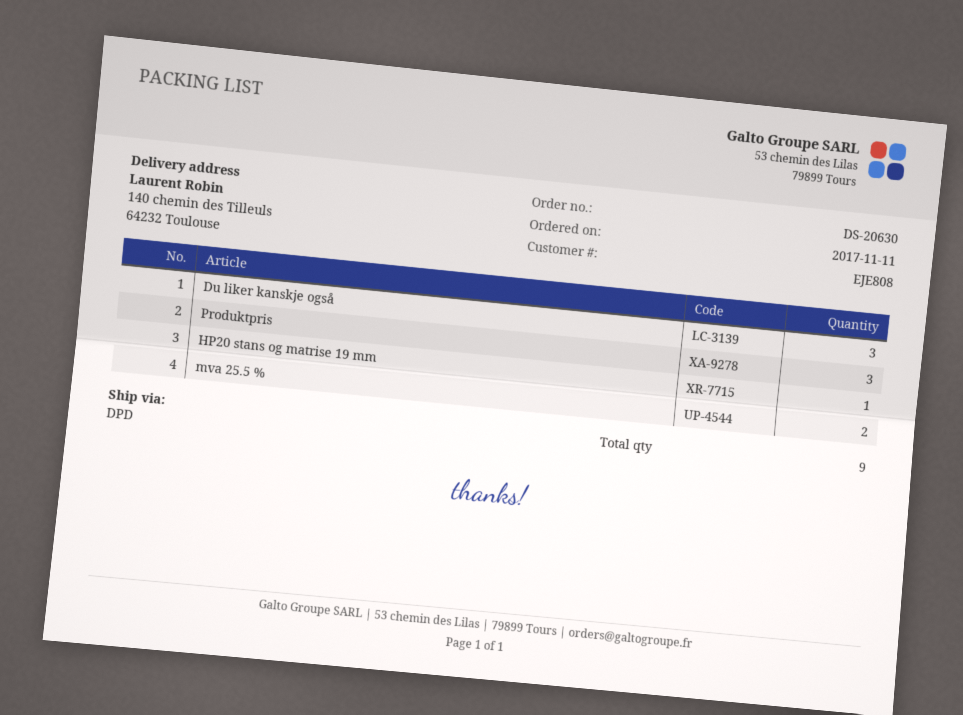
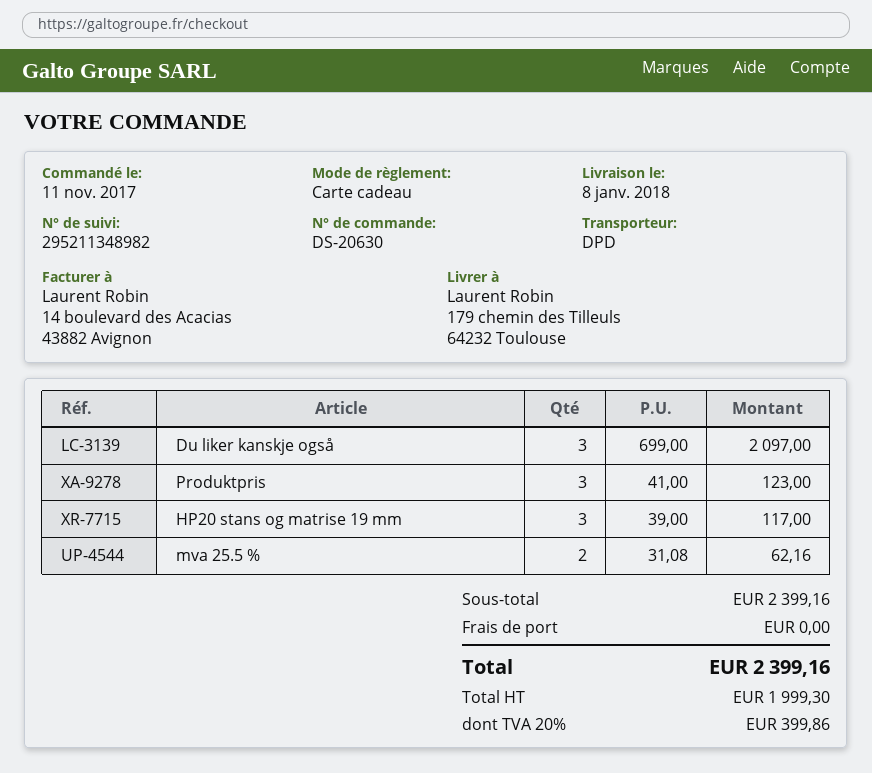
ship to: 140 chemin des Tilleuls, 64232 Toulouse -> 179 chemin des Tilleuls, 64232 Toulouse
HP20 stans og matrise 19 mm: 1 -> 3

